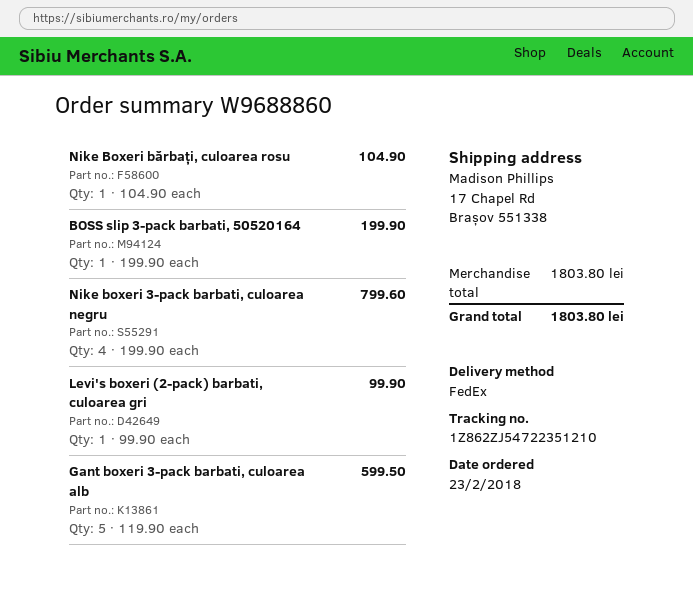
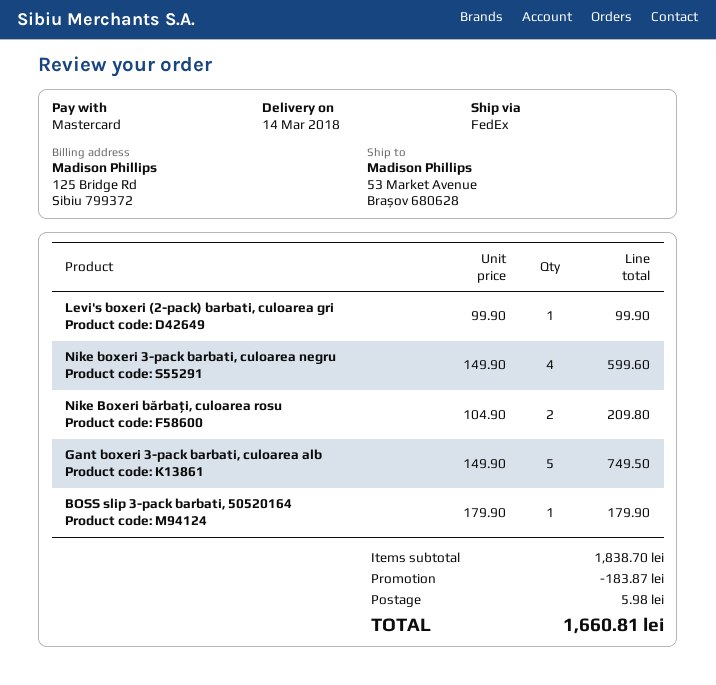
ship to: 17 Chapel Rd, Brașov 551338 -> 53 Market Avenue, Brașov 680628
Nike Boxeri bărbați, culoarea rosu: 1 x 104.90 = 104.90 -> 2 x 104.90 = 209.80
BOSS slip 3-pack barbati, 50520164: 1 x 199.90 = 199.90 -> 1 x 179.90 = 179.90
Nike boxeri 3-pack barbati, culoarea negru: 4 x 199.90 = 799.60 -> 4 x 149.90 = 599.60
Gant boxeri 3-pack barbati, culoarea alb: 5 x 119.90 = 599.50 -> 5 x 149.90 = 749.50
subtotal: 1803.80 -> 1838.70
discount: none -> 183.87
shipping: none -> 5.98
total: 1803.80 -> 1660.81

